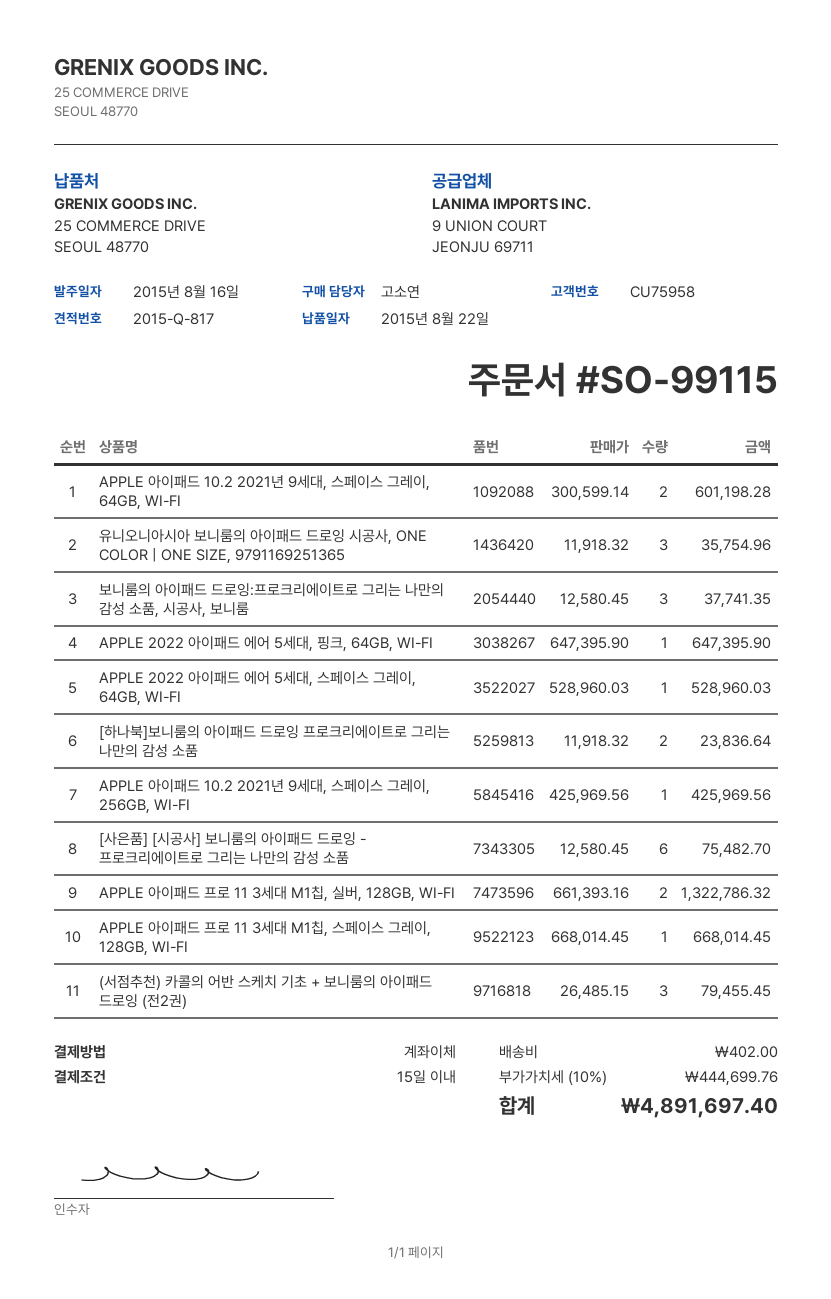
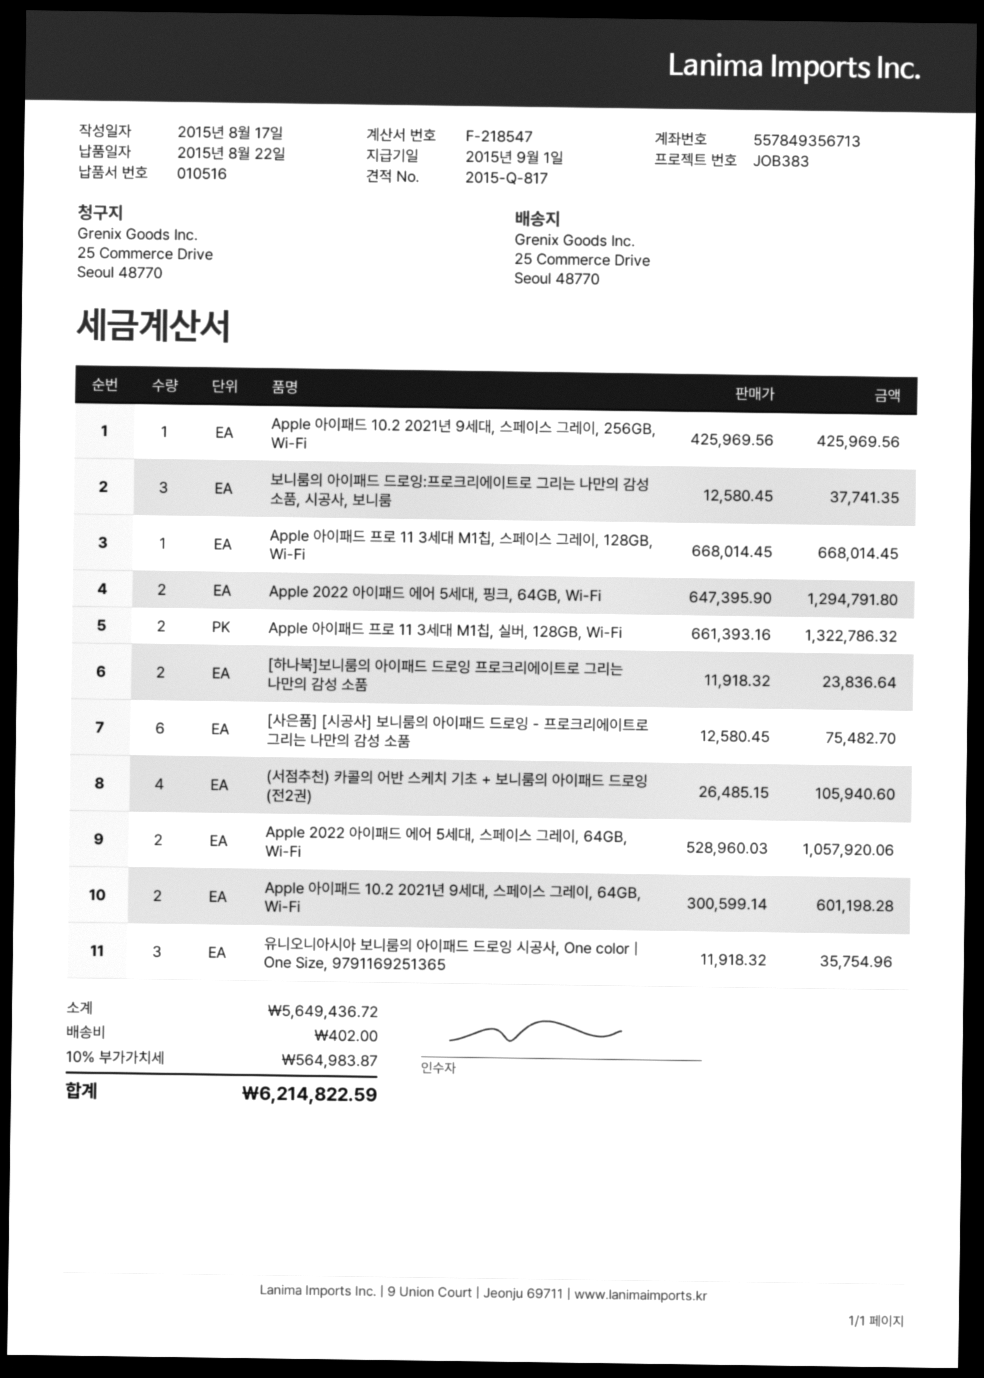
APPLE 2022 아이패드 에어 5세대, 핑크, 64GB, WI-FI: 1 x 647395.90 = 647395.90 -> 2 x 647395.90 = 1294791.80
APPLE 2022 아이패드 에어 5세대, 스페이스 그레이, 64GB, WI-FI: 1 x 528960.03 = 528960.03 -> 2 x 528960.03 = 1057920.06
(서점추천) 카콜의 어반 스케치 기초 + 보니룸의 아이패드 드로잉 (전2권): 3 x 26485.15 = 79455.45 -> 4 x 26485.15 = 105940.60
tax: 10% = 444699.76 -> 10% = 564983.87
total: 4891697.40 -> 6214822.59

